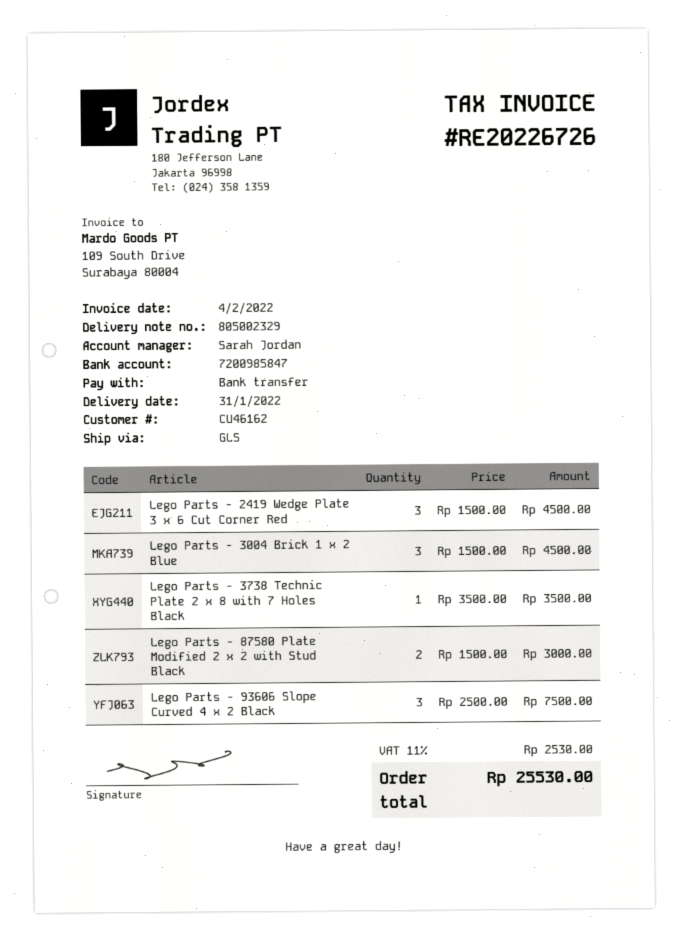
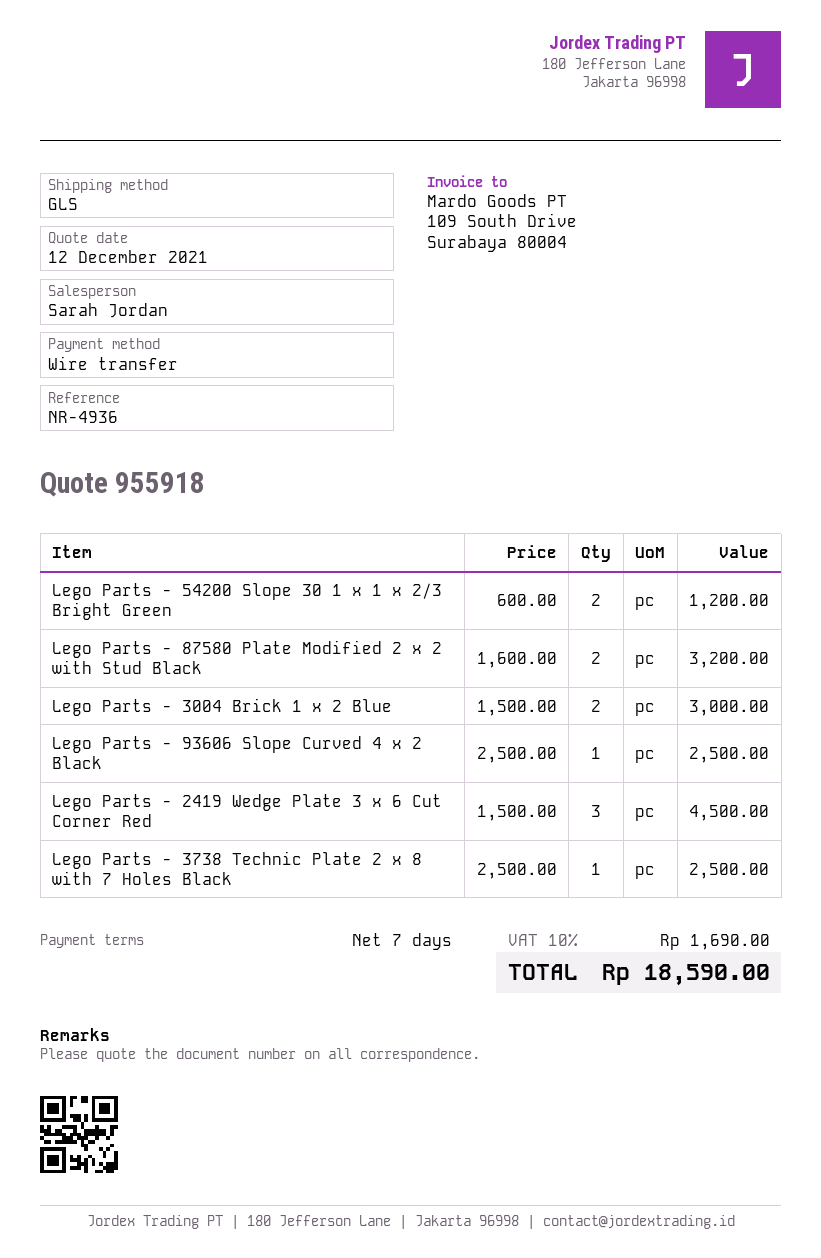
Lego Parts - 3004 Brick 1 x 2 Blue: 3 x 1500.00 = 4500.00 -> 2 x 1500.00 = 3000.00
Lego Parts - 3738 Technic Plate 2 x 8 with 7 Holes Black: 1 x 3500.00 = 3500.00 -> 1 x 2500.00 = 2500.00
Lego Parts - 87580 Plate Modified 2 x 2 with Stud Black: 2 x 1500.00 = 3000.00 -> 2 x 1600.00 = 3200.00
Lego Parts - 93606 Slope Curved 4 x 2 Black: 3 x 2500.00 = 7500.00 -> 1 x 2500.00 = 2500.00
Lego Parts - 54200 Slope 30 1 x 1 x 2/3 Bright Green: none -> 2 x 600.00 = 1200.00
tax: 11% = 2530.00 -> 10% = 1690.00
total: 25530.00 -> 18590.00

